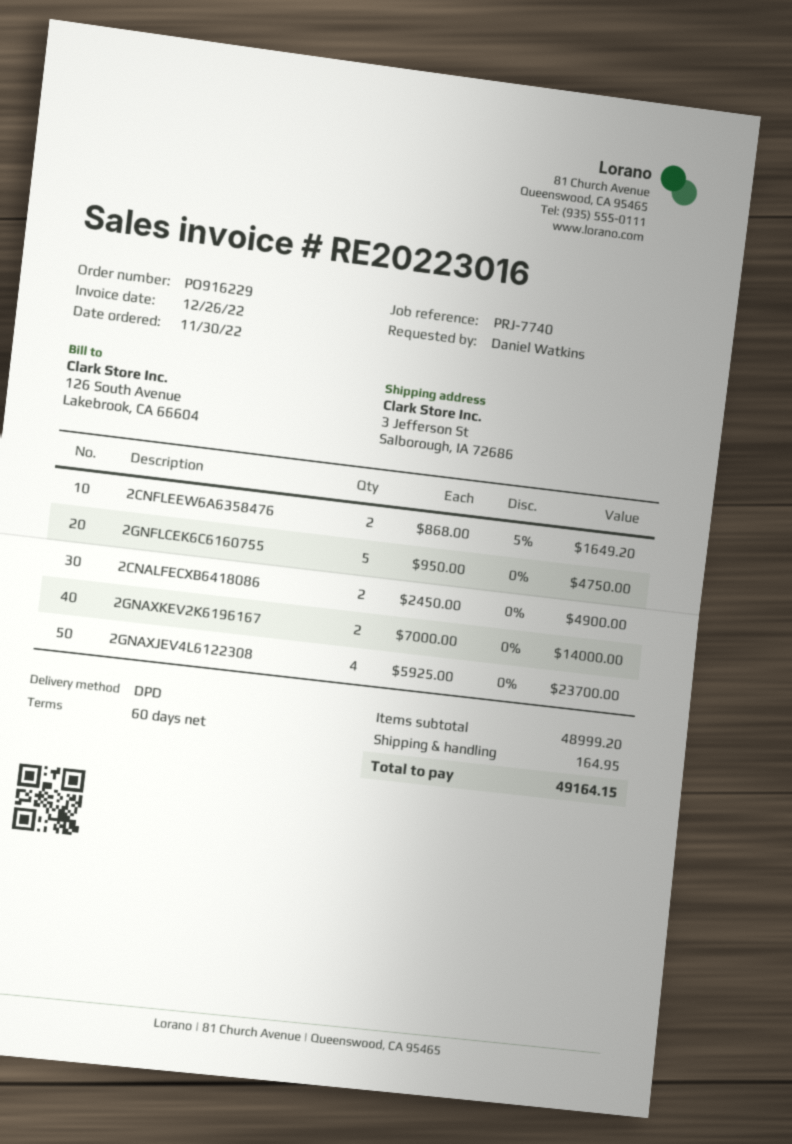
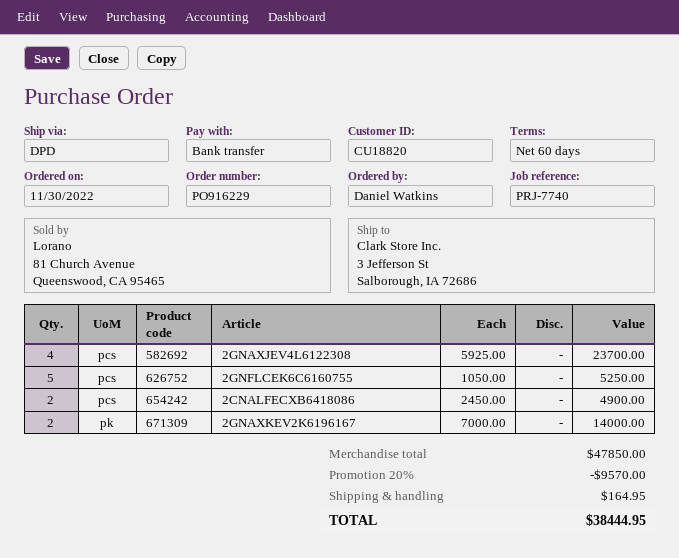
2CNFLEEW6A6358476: 2 x 868.00 - 5% = 1649.20 -> none
2GNFLCEK6C6160755: 5 x 950.00 = 4750.00 -> 5 x 1050.00 = 5250.00
subtotal: 48999.20 -> 47850.00
discount: none -> 20% = 9570.00
total: 49164.15 -> 38444.95

